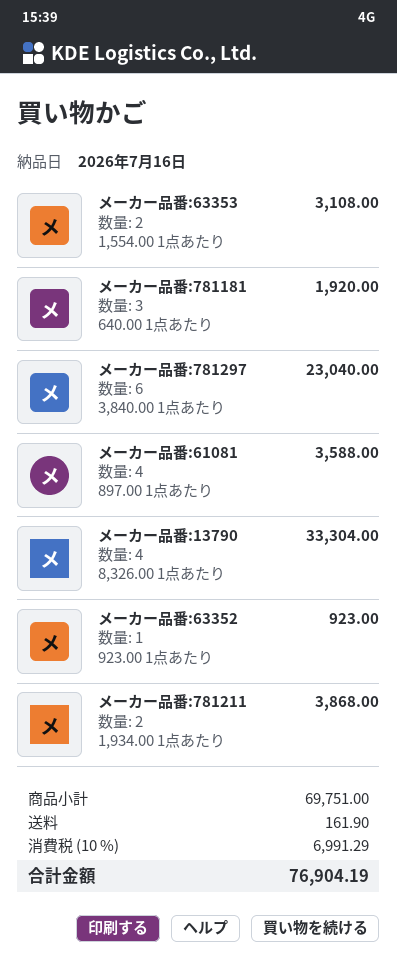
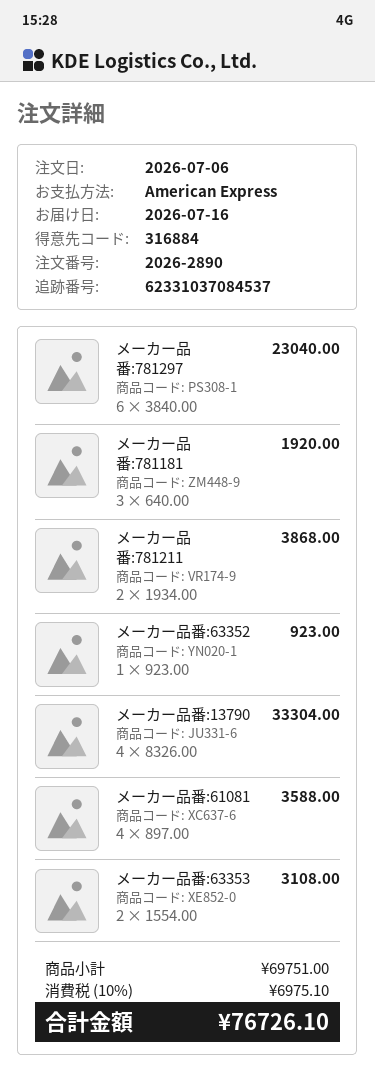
shipping: 161.90 -> none
tax: 10% = 6991.29 -> 10% = 6975.10
total: 76904.19 -> 76726.10

